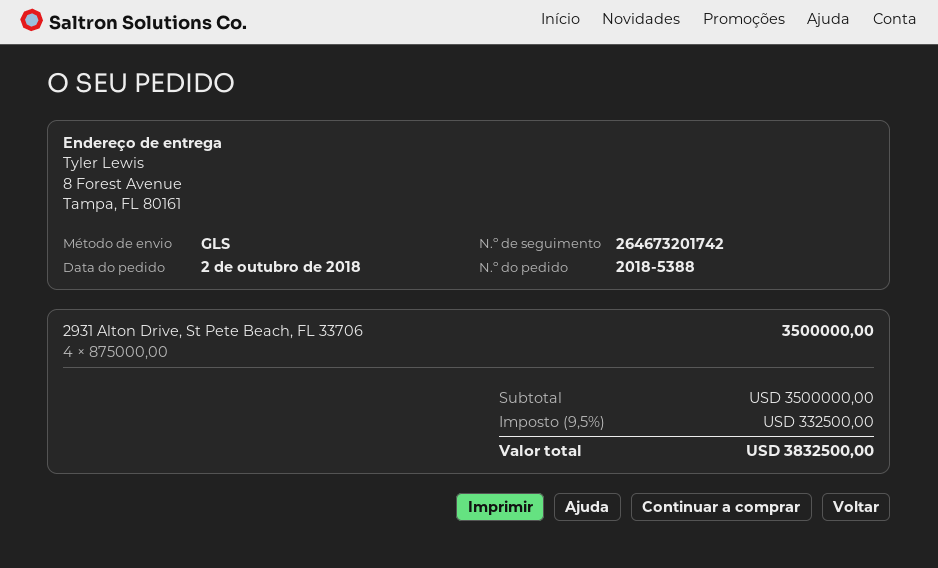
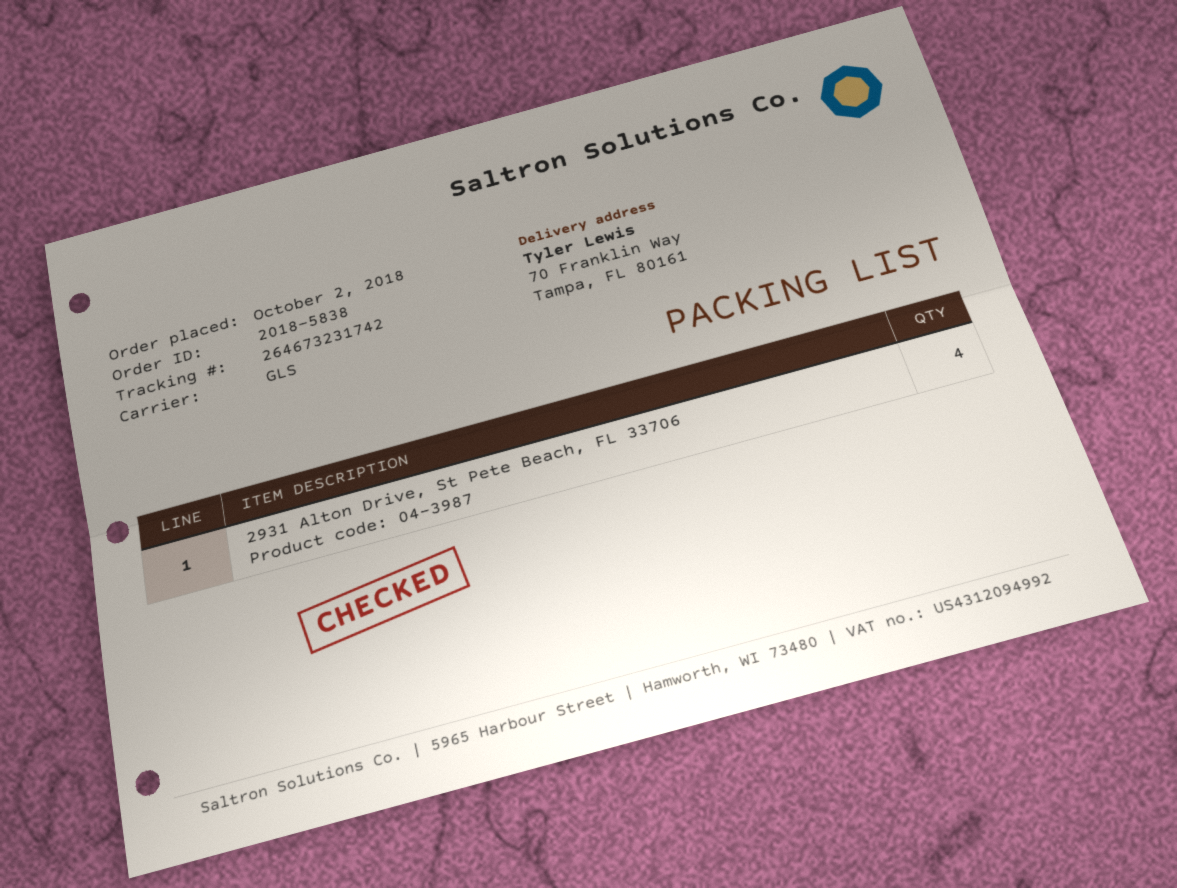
order number: 2018-5388 -> 2018-5838
tracking number: 264673201742 -> 264673231742
ship to: 8 Forest Avenue, Tampa, FL 80161 -> 70 Franklin Way, Tampa, FL 80161

